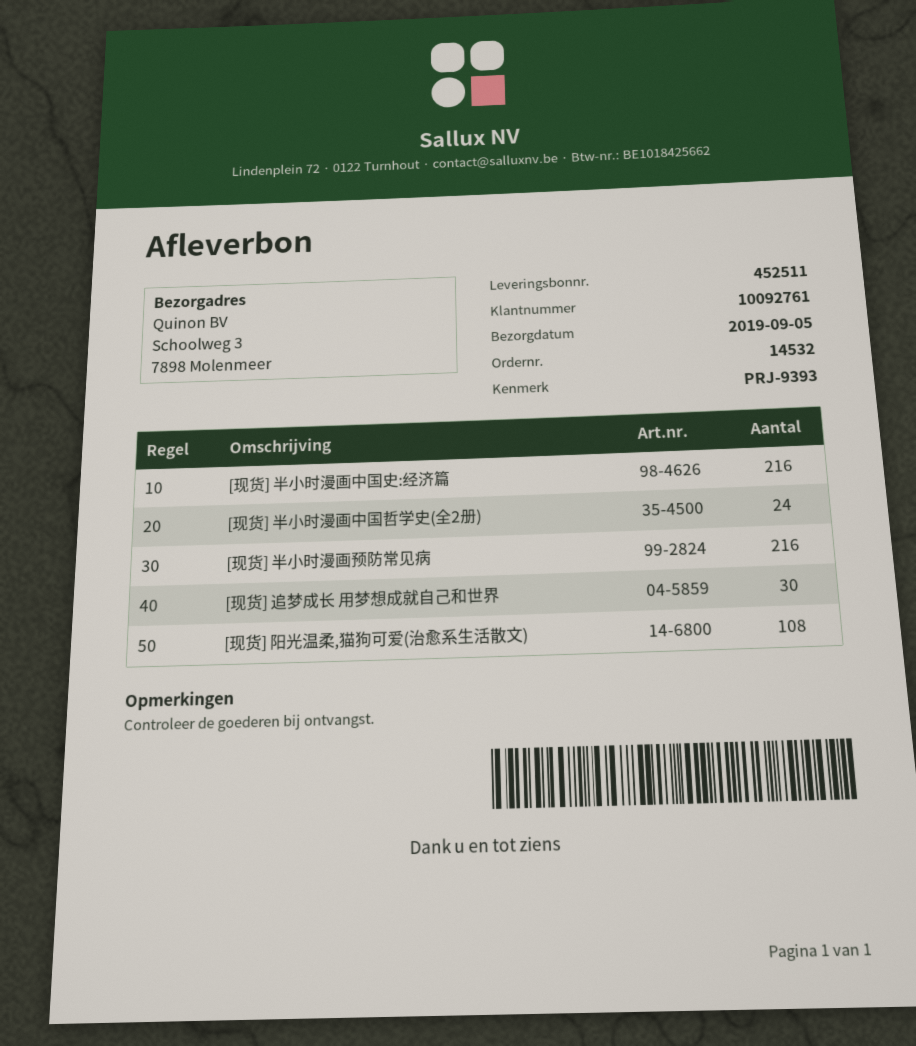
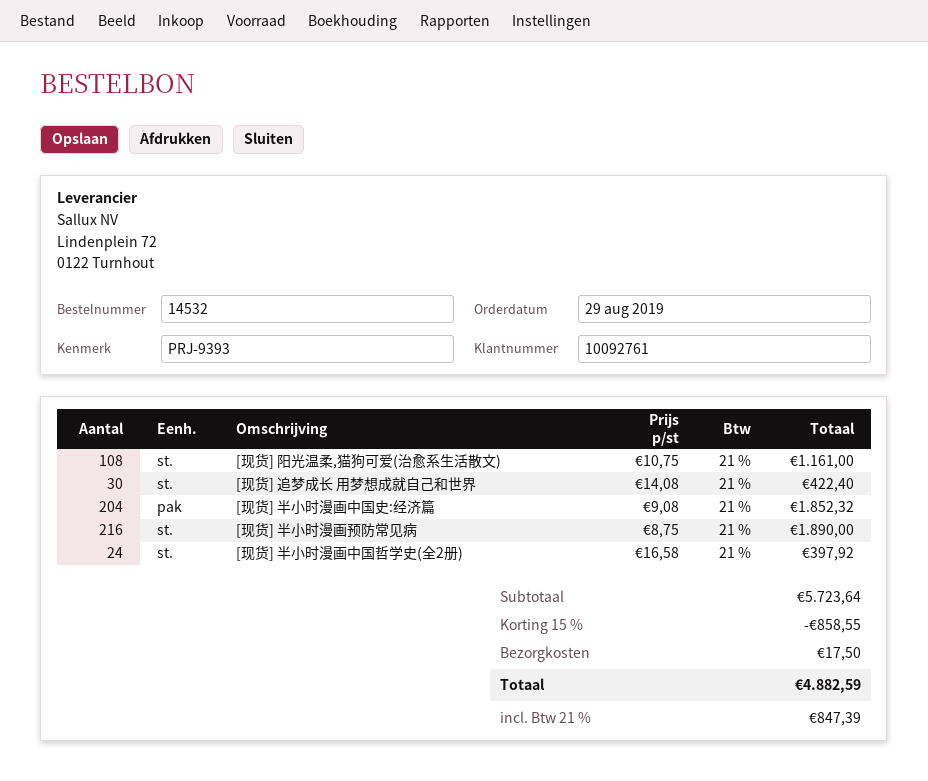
[现货] 半小时漫画中国史:经济篇: 216 -> 204

